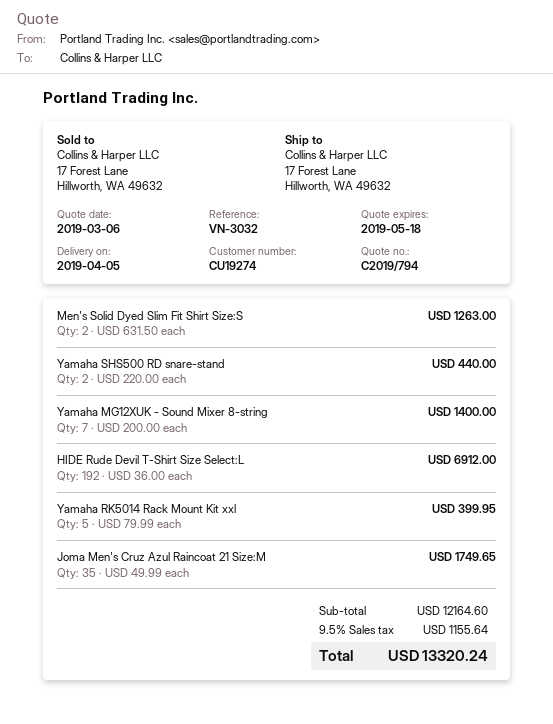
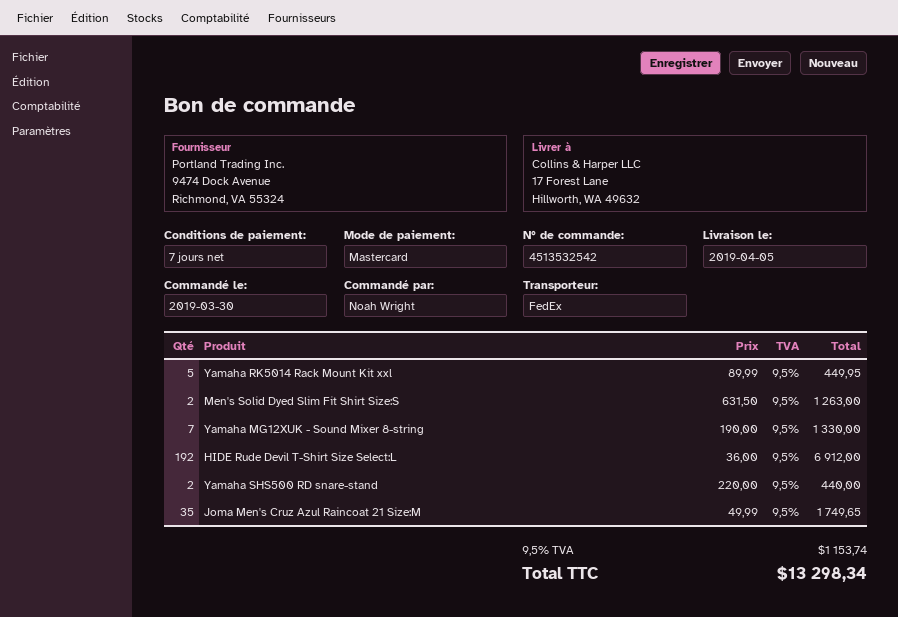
Yamaha MG12XUK - Sound Mixer 8-string: 7 x 200.00 = 1400.00 -> 7 x 190.00 = 1330.00
Yamaha RK5014 Rack Mount Kit xxl: 5 x 79.99 = 399.95 -> 5 x 89.99 = 449.95
tax: 9.5% = 1155.64 -> 9.5% = 1153.74
total: 13320.24 -> 13298.34

